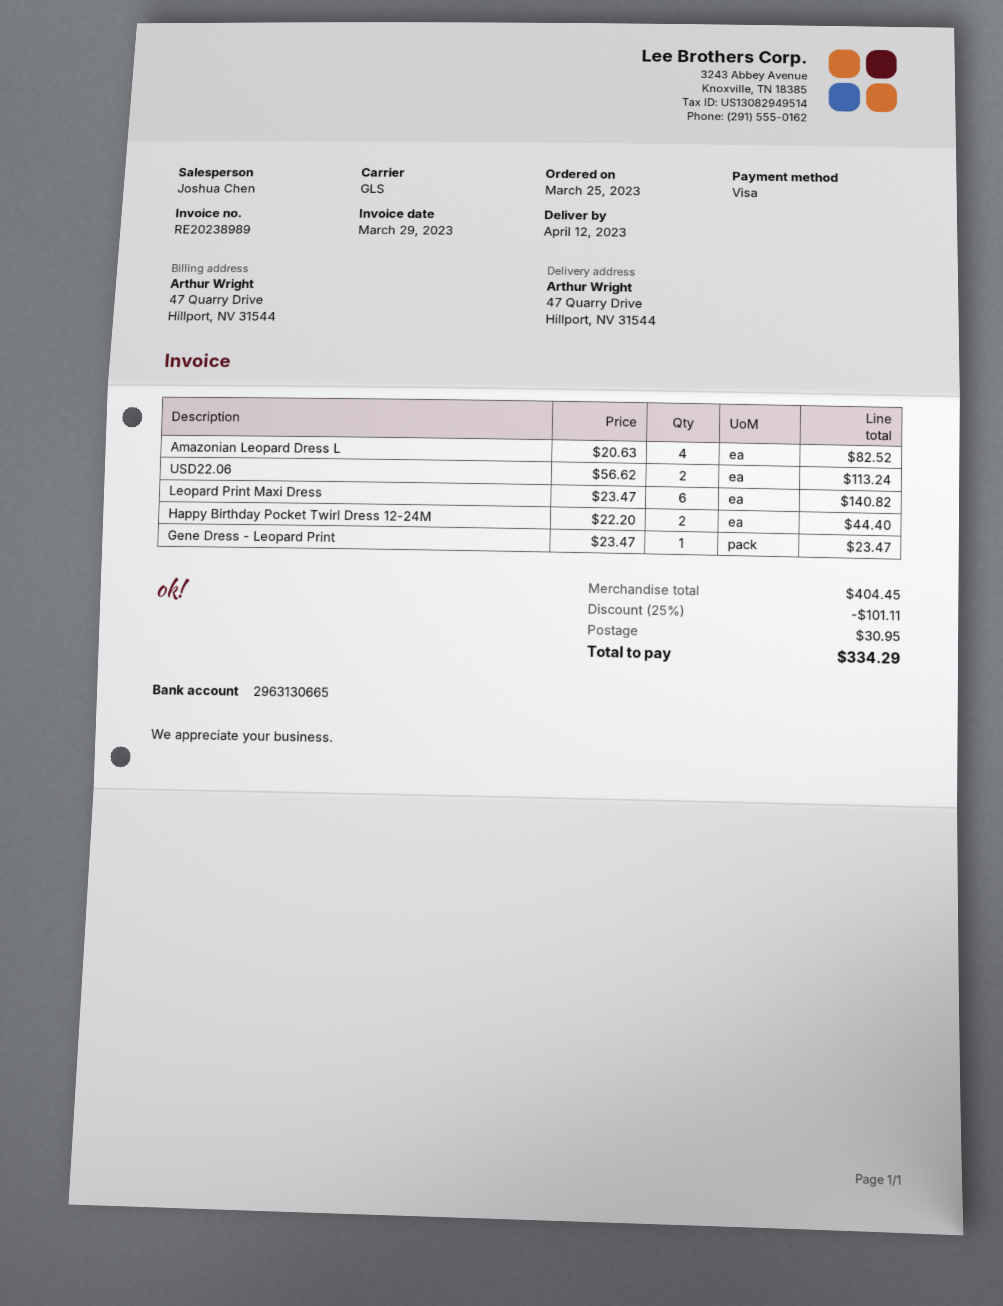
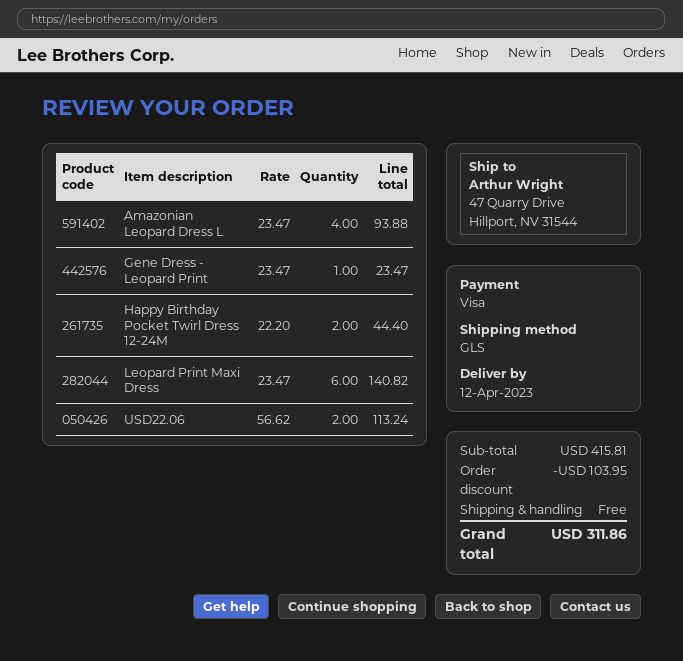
Amazonian Leopard Dress L: 4 x 20.63 = 82.52 -> 4 x 23.47 = 93.88
subtotal: 404.45 -> 415.81
discount: 101.11 -> 103.95
shipping: 30.95 -> 0.00
total: 334.29 -> 311.86

